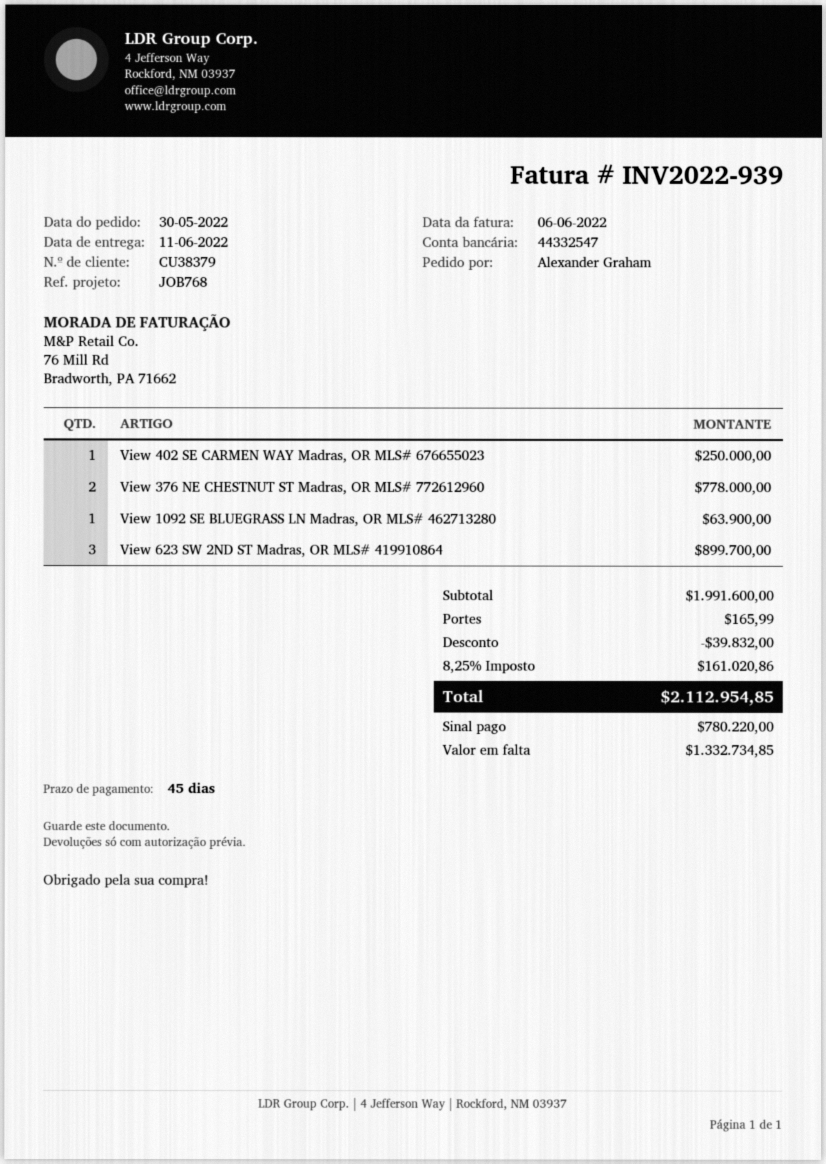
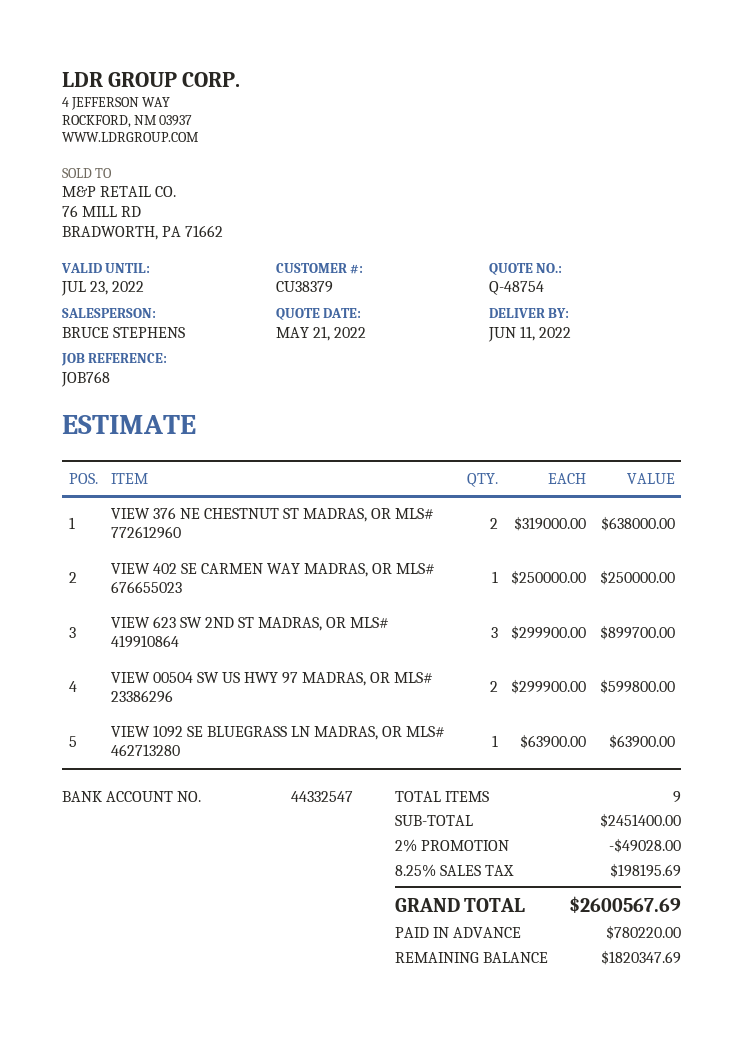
View 376 NE CHESTNUT ST Madras, OR MLS# 772612960: 2 for 778000.00 -> 2 for 638000.00
VIEW 00504 SW US HWY 97 MADRAS, OR MLS# 23386296: none -> 2 for 599800.00
subtotal: 1991600.00 -> 2451400.00
discount: 39832.00 -> 49028.00
shipping: 165.99 -> none
tax: 8.25% = 161020.86 -> 8.25% = 198195.69
total: 2112954.85 -> 2600567.69
balance: 1332734.85 -> 1820347.69

